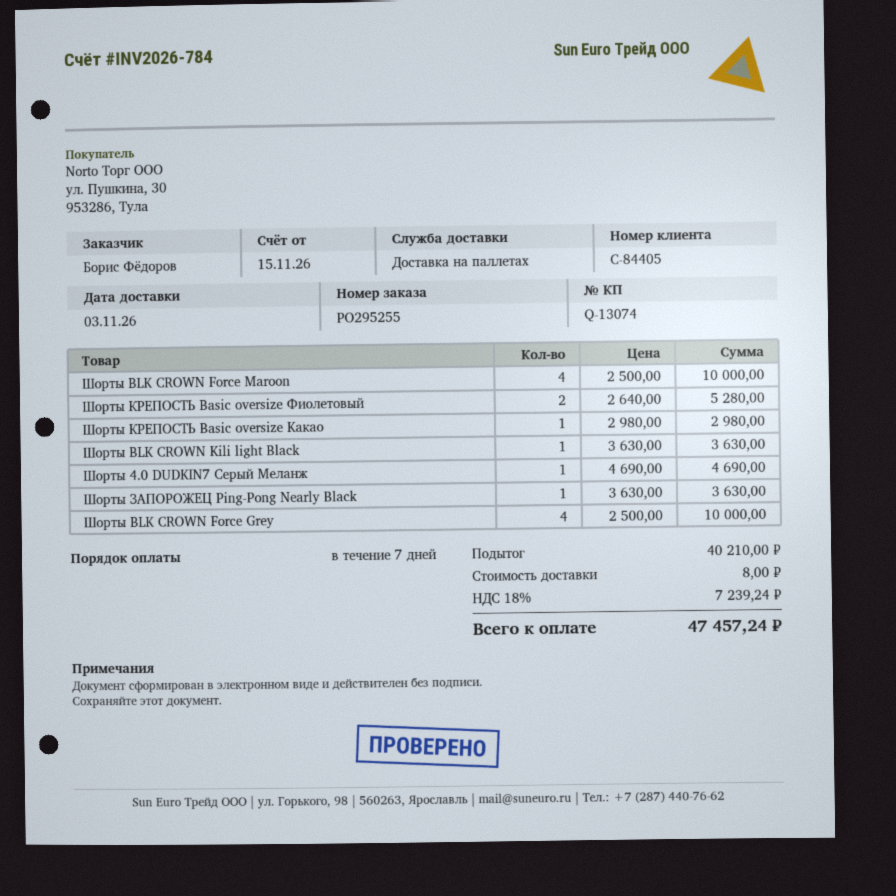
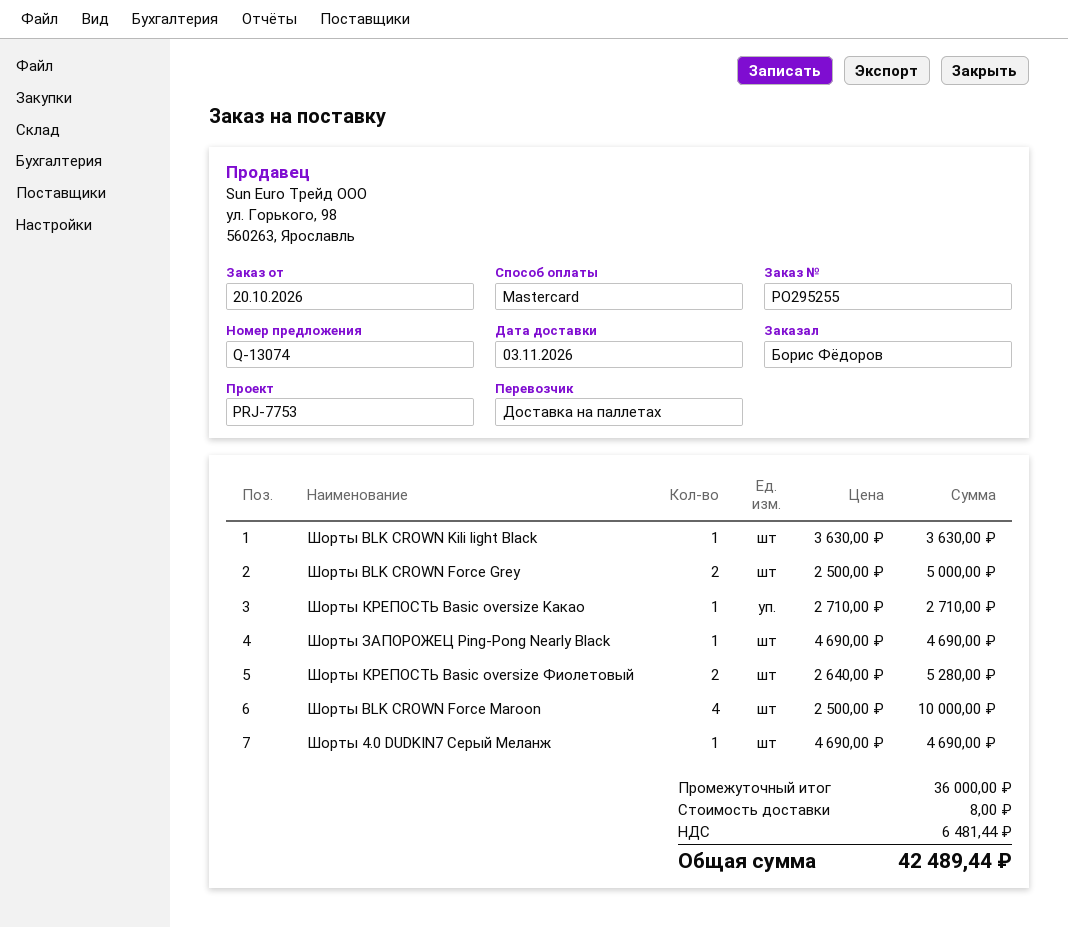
Шорты КРЕПОСТЬ Basic oversize Kакао: 1 x 2980.00 = 2980.00 -> 1 x 2710.00 = 2710.00
Шорты ЗАПОРОЖЕЦ Ping-Pong Nearly Black: 1 x 3630.00 = 3630.00 -> 1 x 4690.00 = 4690.00
Шорты BLK CROWN Force Grey: 4 x 2500.00 = 10000.00 -> 2 x 2500.00 = 5000.00
subtotal: 40210.00 -> 36000.00
tax: 7239.24 -> 6481.44
total: 47457.24 -> 42489.44

